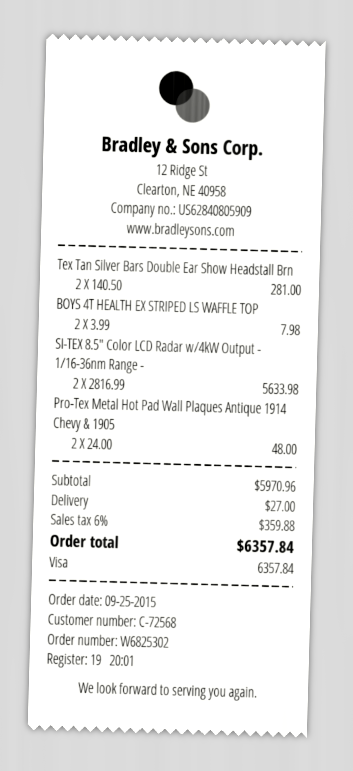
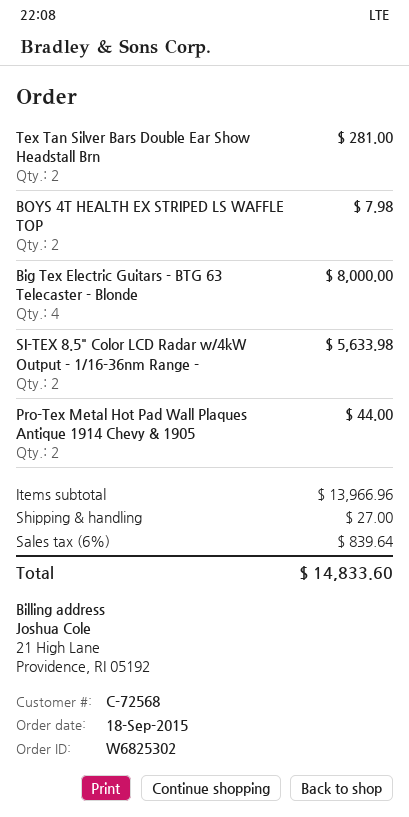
order date: 2015-09-25 -> 2015-09-18
Pro-Tex Metal Hot Pad Wall Plaques Antique 1914 Chevy & 1905: 2 for 48.00 -> 2 for 44.00
Big Tex Electric Guitars - BTG 63 Telecaster - Blonde: none -> 4 for 8000.00
subtotal: 5970.96 -> 13966.96
tax: 6% = 359.88 -> 6% = 839.64
total: 6357.84 -> 14833.60

